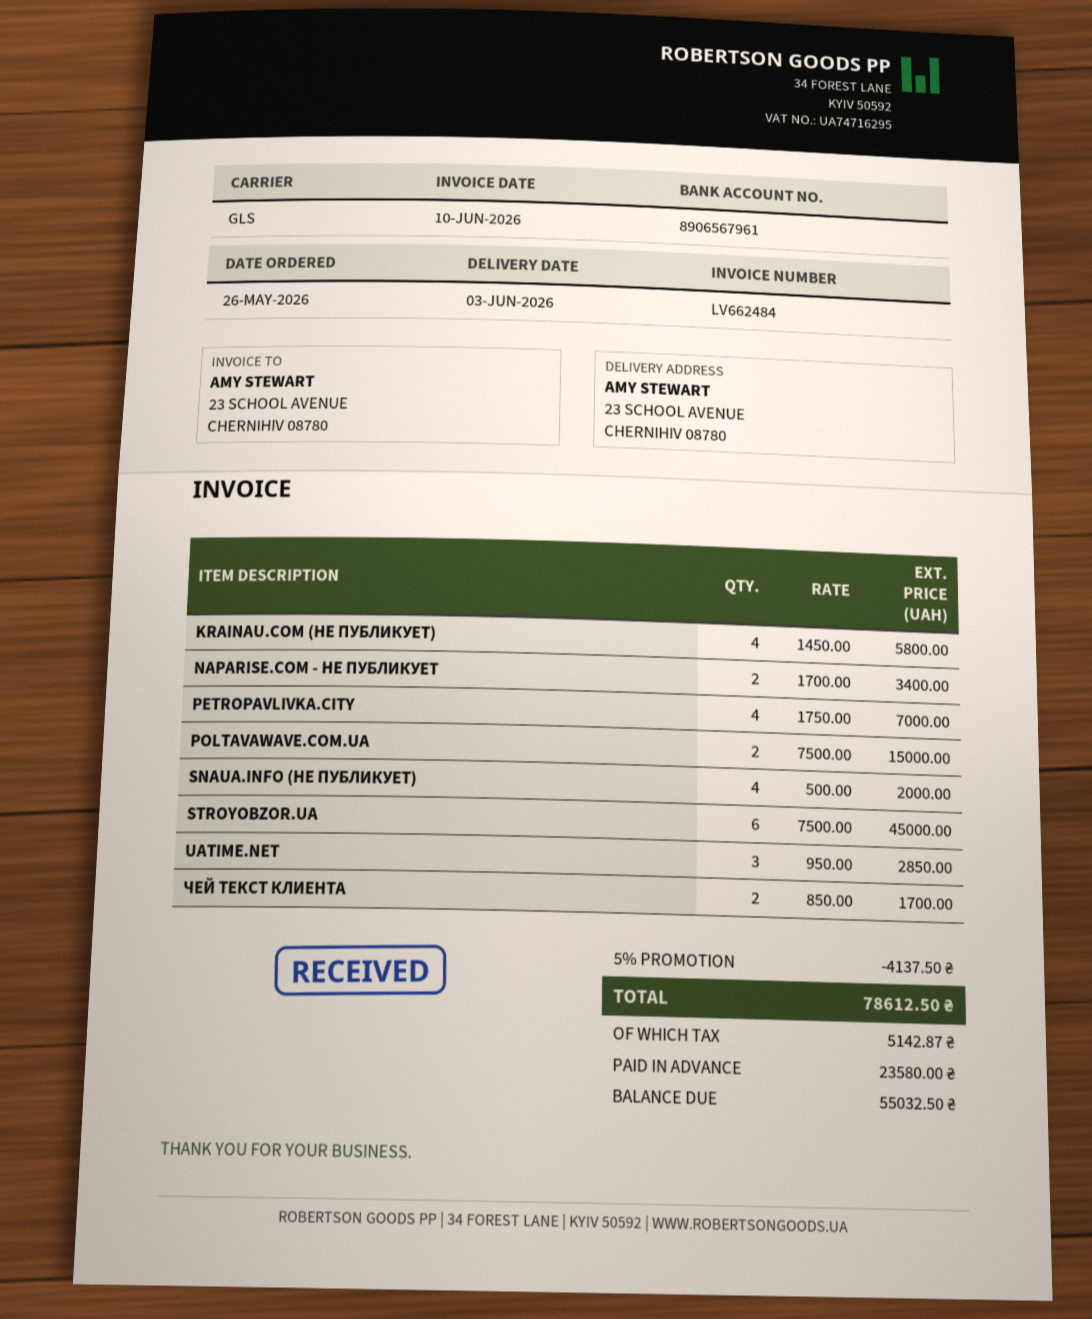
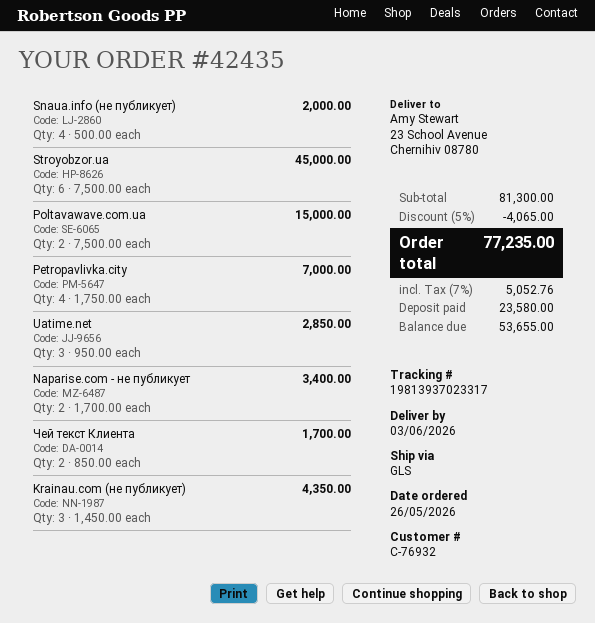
KRAINAU.COM (НЕ ПУБЛИКУЕТ): 4 x 1450.00 = 5800.00 -> 3 x 1450.00 = 4350.00
discount: 5% = 4137.50 -> 5% = 4065.00
tax: 5142.87 -> 5052.76
total: 78612.50 -> 77235.00
balance: 55032.50 -> 53655.00

